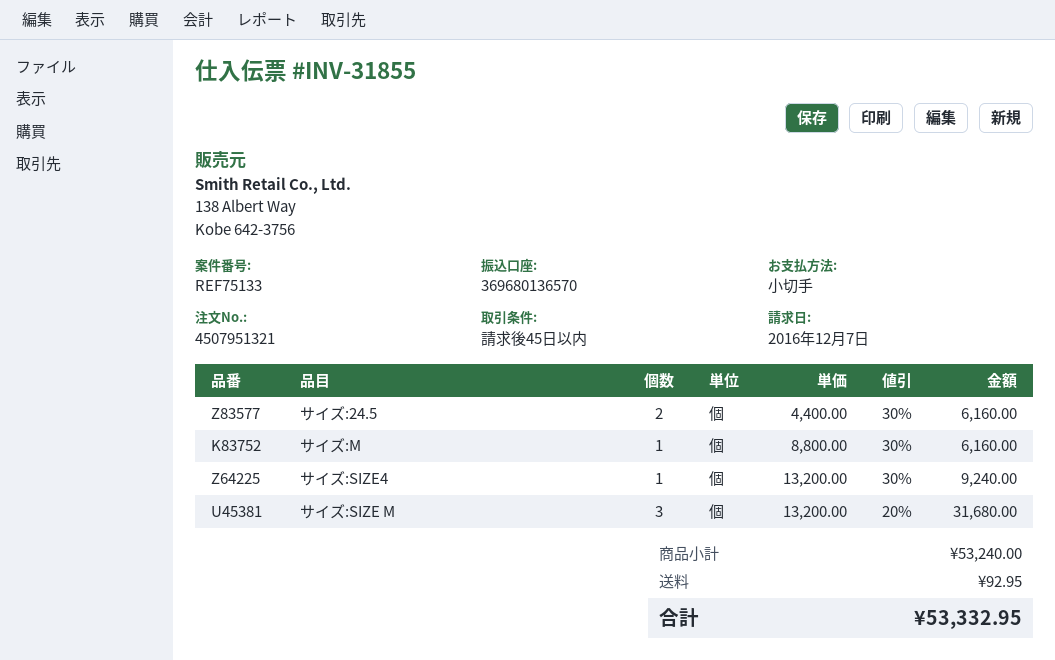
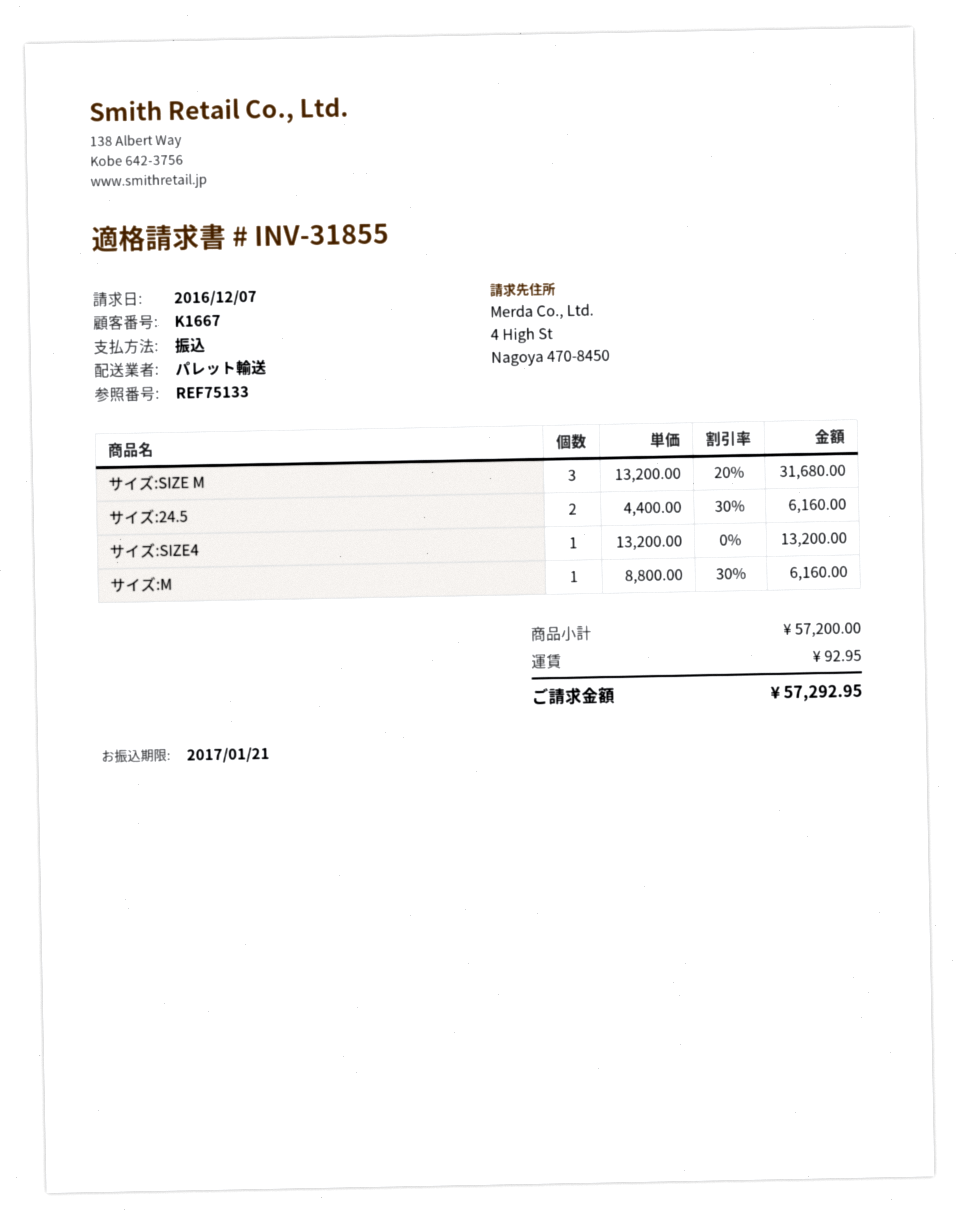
payment method: cheque -> bank transfer
サイズ:SIZE4: 1 x 13200.00 - 30% = 9240.00 -> 1 x 13200.00 = 13200.00
subtotal: 53240.00 -> 57200.00
total: 53332.95 -> 57292.95

